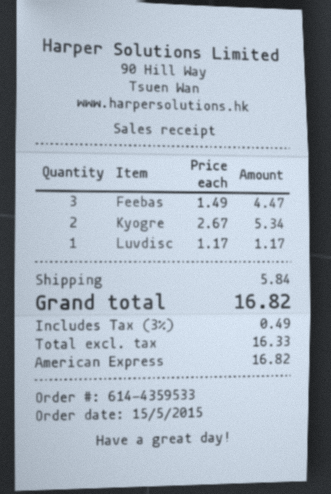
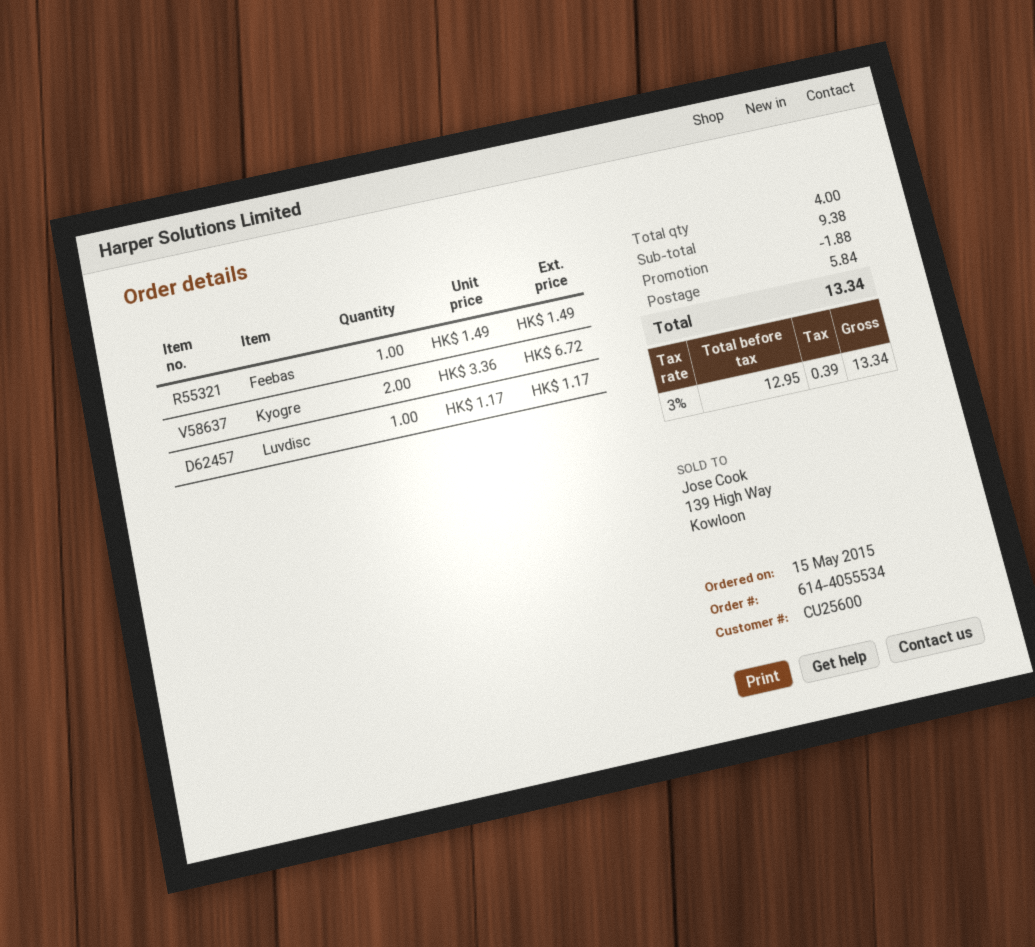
order number: 614-4359533 -> 614-4055534
Feebas: 3 x 1.49 = 4.47 -> 1 x 1.49 = 1.49
Kyogre: 2 x 2.67 = 5.34 -> 2 x 3.36 = 6.72
discount: none -> 1.88
net: 16.33 -> 12.95
tax: 3% = 0.49 -> 3% = 0.39
total: 16.82 -> 13.34

